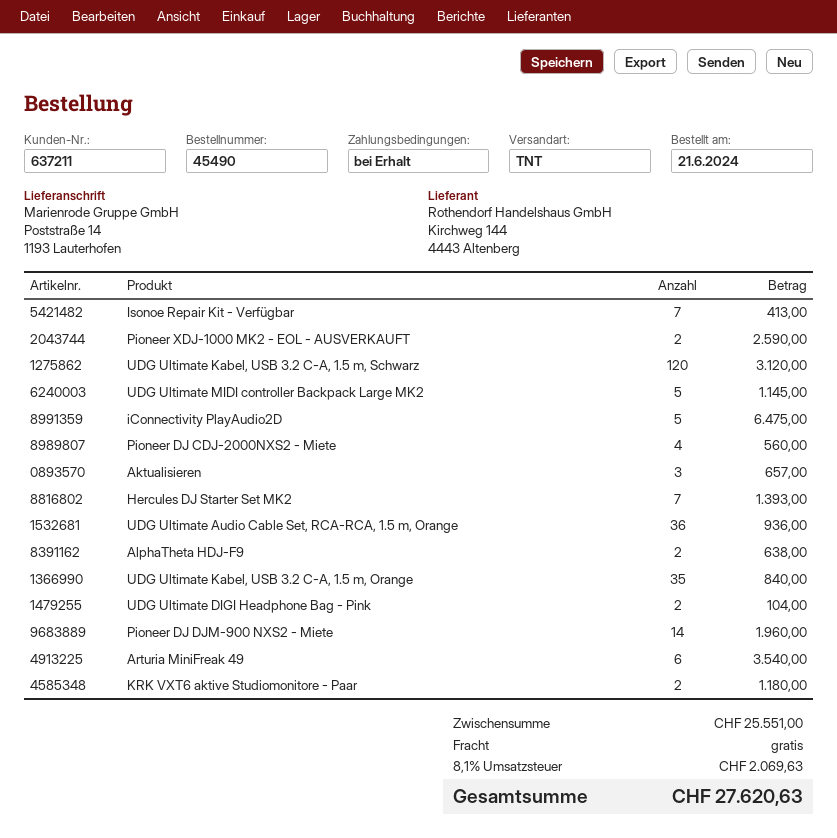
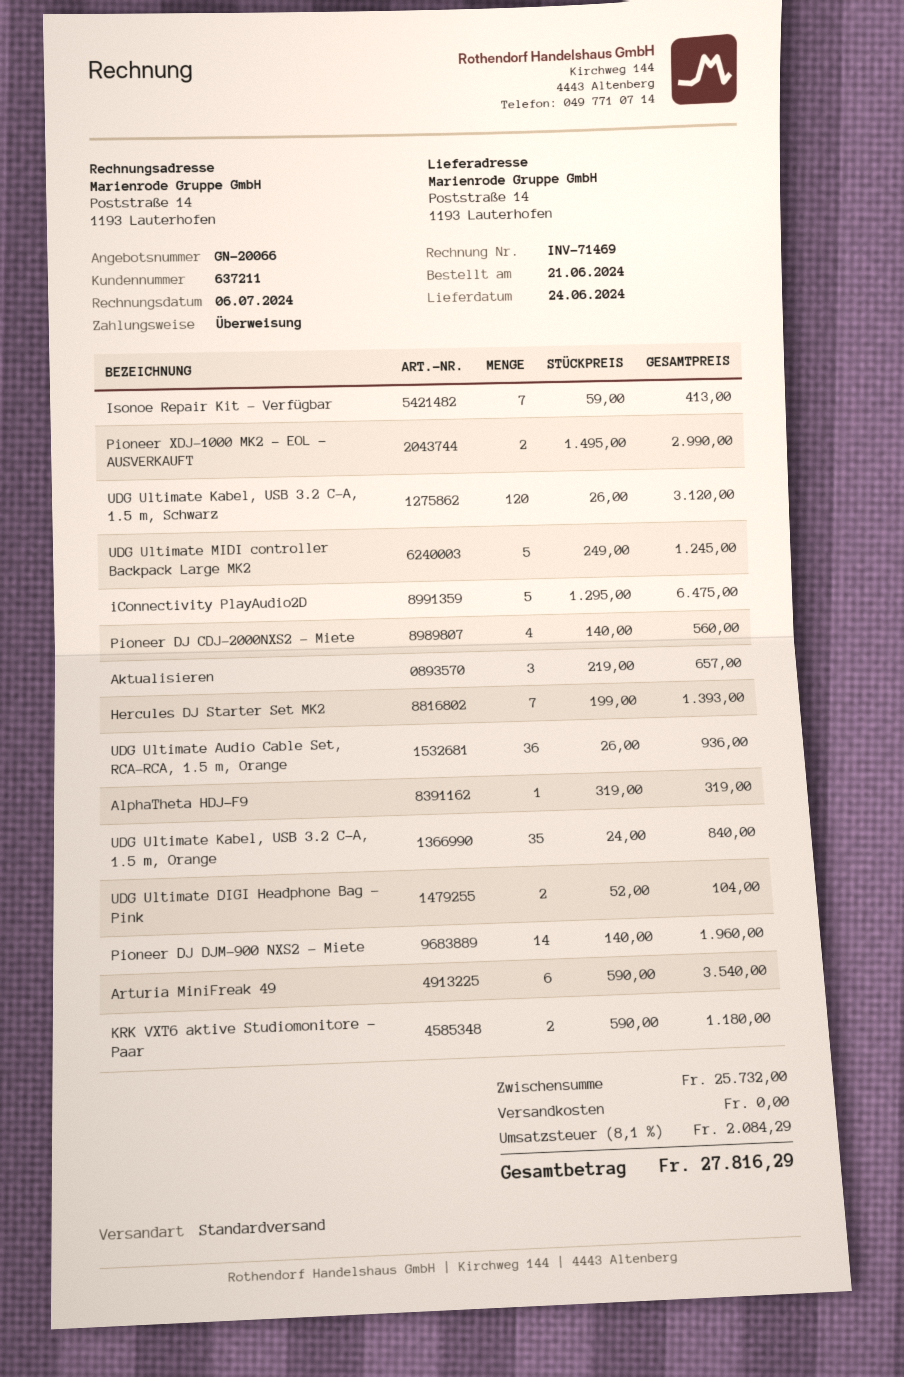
shipping method: TNT -> standard
Pioneer XDJ-1000 MK2 - EOL - AUSVERKAUFT: 2 for 2590.00 -> 2 for 2990.00
UDG Ultimate MIDI controller Backpack Large MK2: 5 for 1145.00 -> 5 for 1245.00
AlphaTheta HDJ-F9: 2 for 638.00 -> 1 for 319.00
subtotal: 25551.00 -> 25732.00
tax: 8.1% = 2069.63 -> 8.1% = 2084.29
total: 27620.63 -> 27816.29

